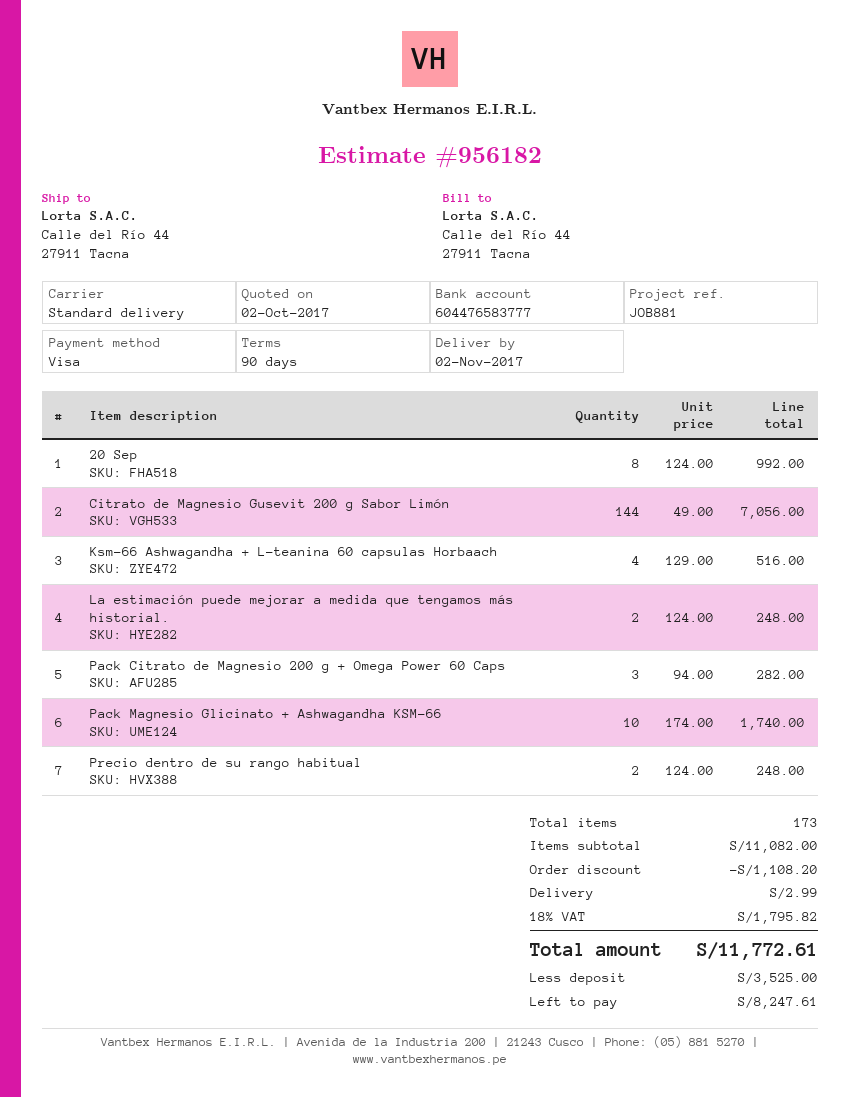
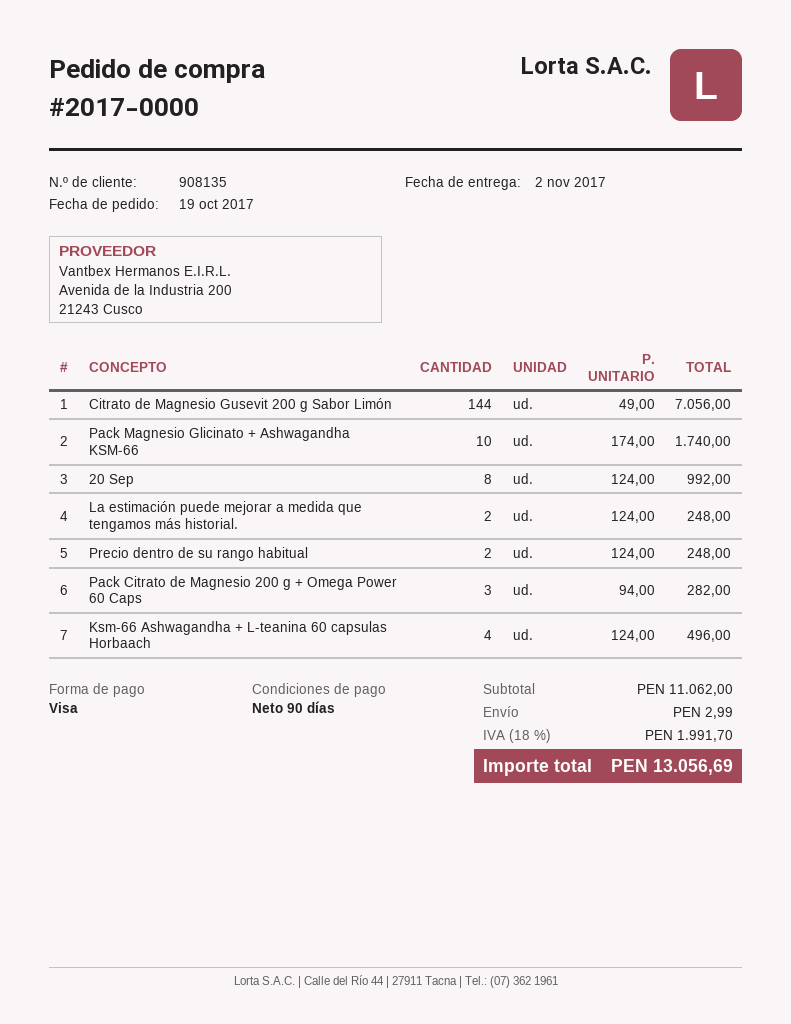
Ksm-66 Ashwagandha + L-teanina 60 capsulas Horbaach: 4 x 129.00 = 516.00 -> 4 x 124.00 = 496.00
subtotal: 11082.00 -> 11062.00
discount: 1108.20 -> none
tax: 18% = 1795.82 -> 18% = 1991.70
total: 11772.61 -> 13056.69

